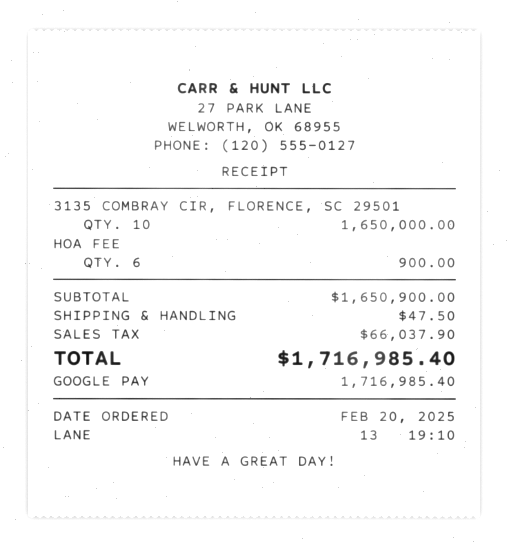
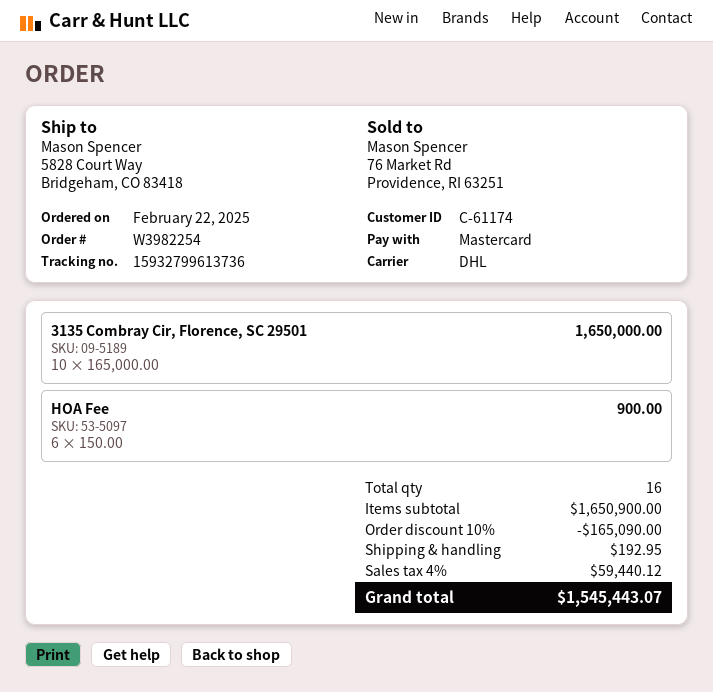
order date: 2025-02-20 -> 2025-02-22
payment method: Google Pay -> Mastercard
discount: none -> 10% = 165090.00
shipping: 47.50 -> 192.95
tax: 66037.90 -> 59440.12
total: 1716985.40 -> 1545443.07

